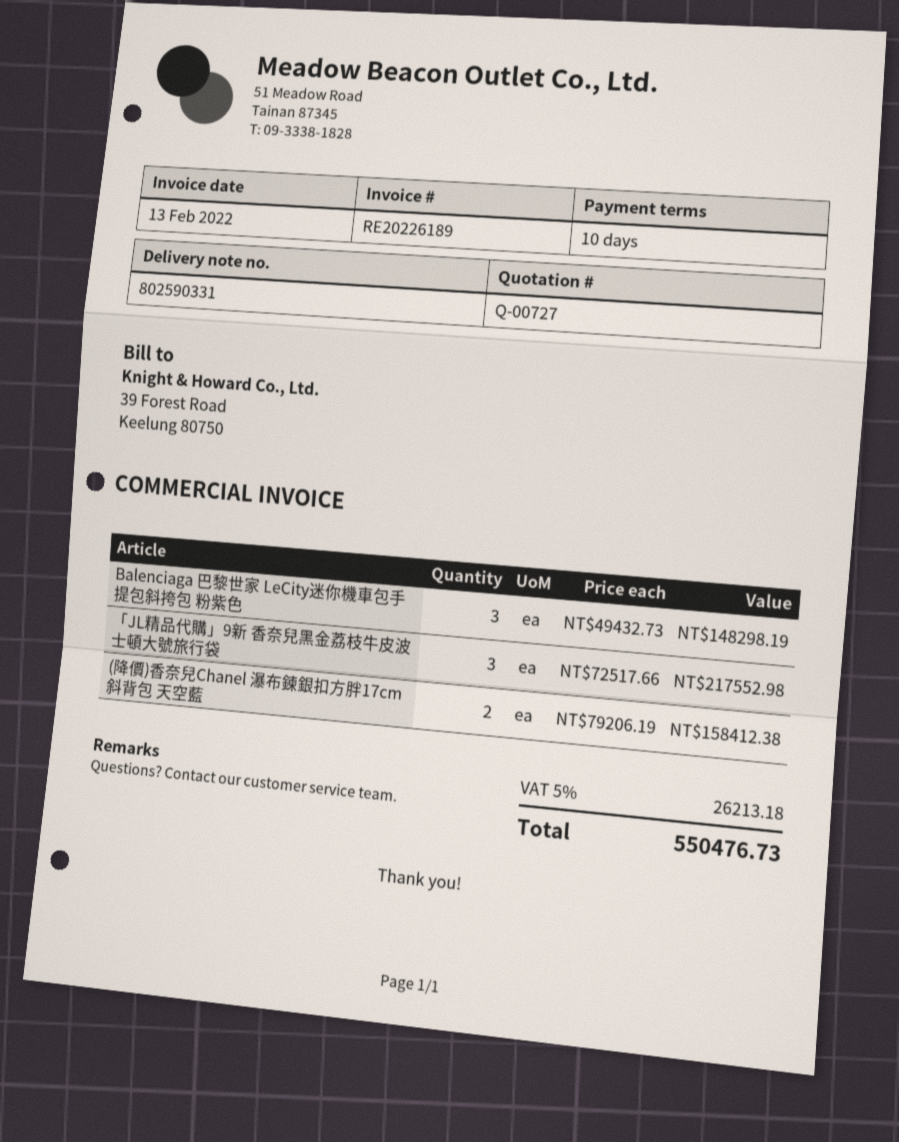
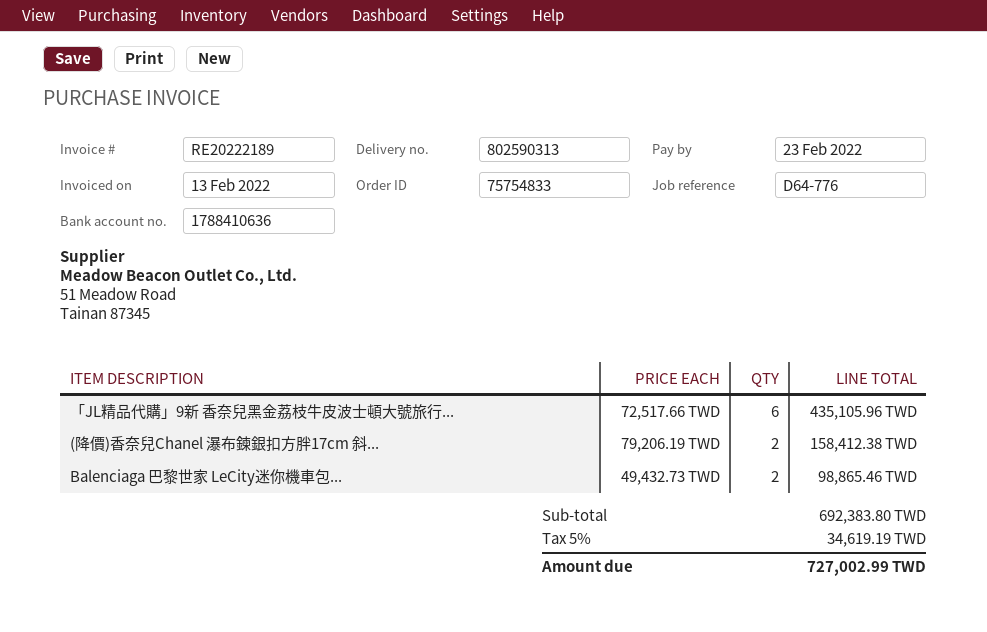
delivery note number: 802590331 -> 802590313
invoice number: RE20226189 -> RE20222189
Balenciaga 巴黎世家 LeCity迷你機車包手提包斜挎包 粉紫色: 3 x 49432.73 = 148298.19 -> 2 x 49432.73 = 98865.46
「JL精品代購」9新 香奈兒黑金荔枝牛皮波士頓大號旅行袋: 3 x 72517.66 = 217552.98 -> 6 x 72517.66 = 435105.96
tax: 5% = 26213.18 -> 5% = 34619.19
total: 550476.73 -> 727002.99

